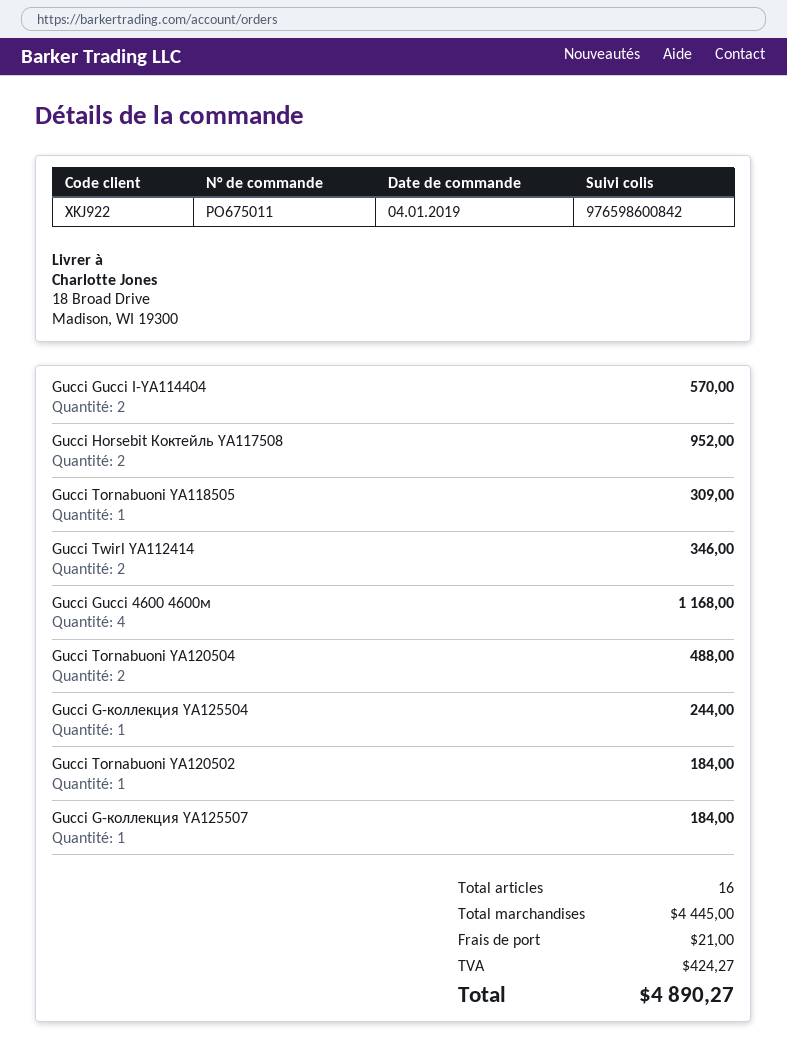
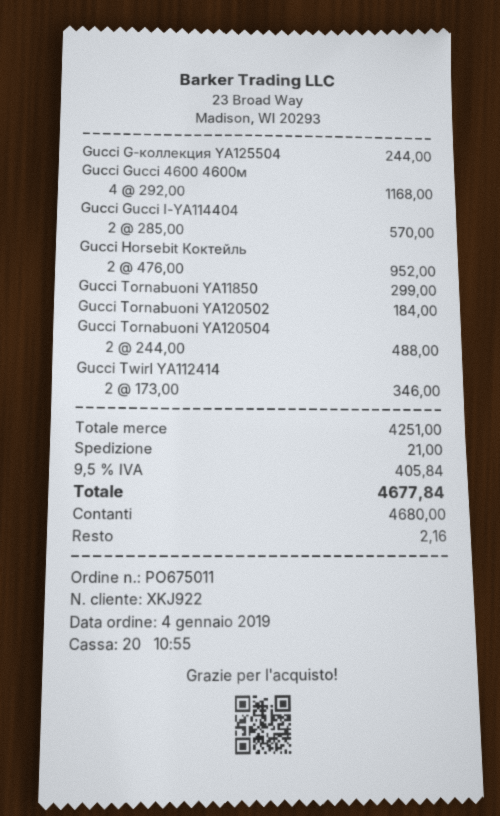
Gucci Tornabuoni YA118505: 1 for 309.00 -> 1 for 299.00
Gucci G-коллекция YA125507: 1 for 184.00 -> none
subtotal: 4445.00 -> 4251.00
tax: 424.27 -> 405.84
total: 4890.27 -> 4677.84

